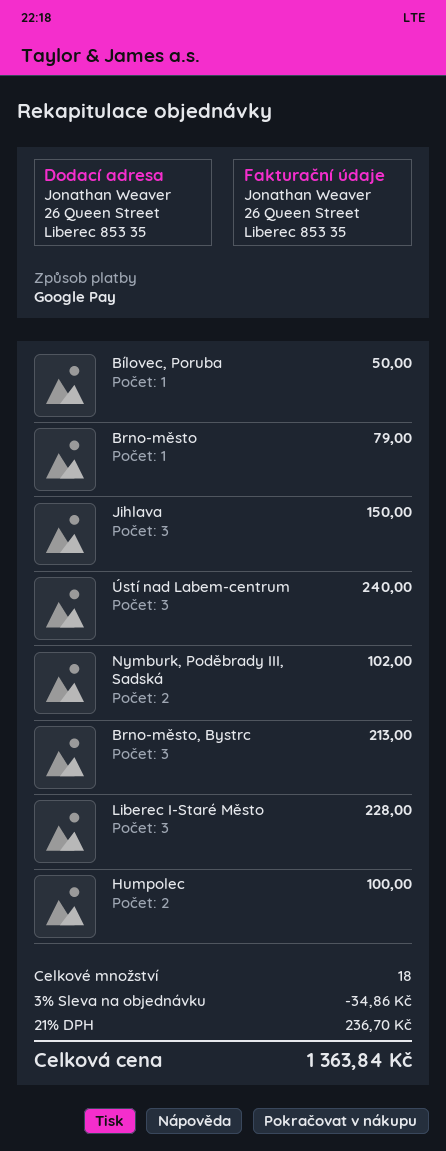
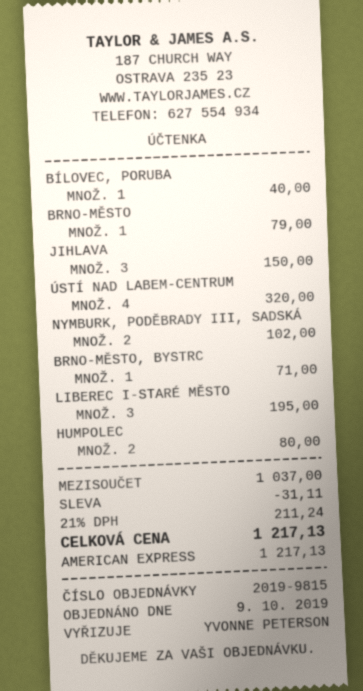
payment method: Google Pay -> American Express
Bílovec, Poruba: 1 for 50.00 -> 1 for 40.00
Ústí nad Labem-centrum: 3 for 240.00 -> 4 for 320.00
Brno-město, Bystrc: 3 for 213.00 -> 1 for 71.00
Liberec I-Staré Město: 3 for 228.00 -> 3 for 195.00
Humpolec: 2 for 100.00 -> 2 for 80.00
discount: 34.86 -> 31.11
tax: 21% = 236.70 -> 21% = 211.24
total: 1363.84 -> 1217.13

